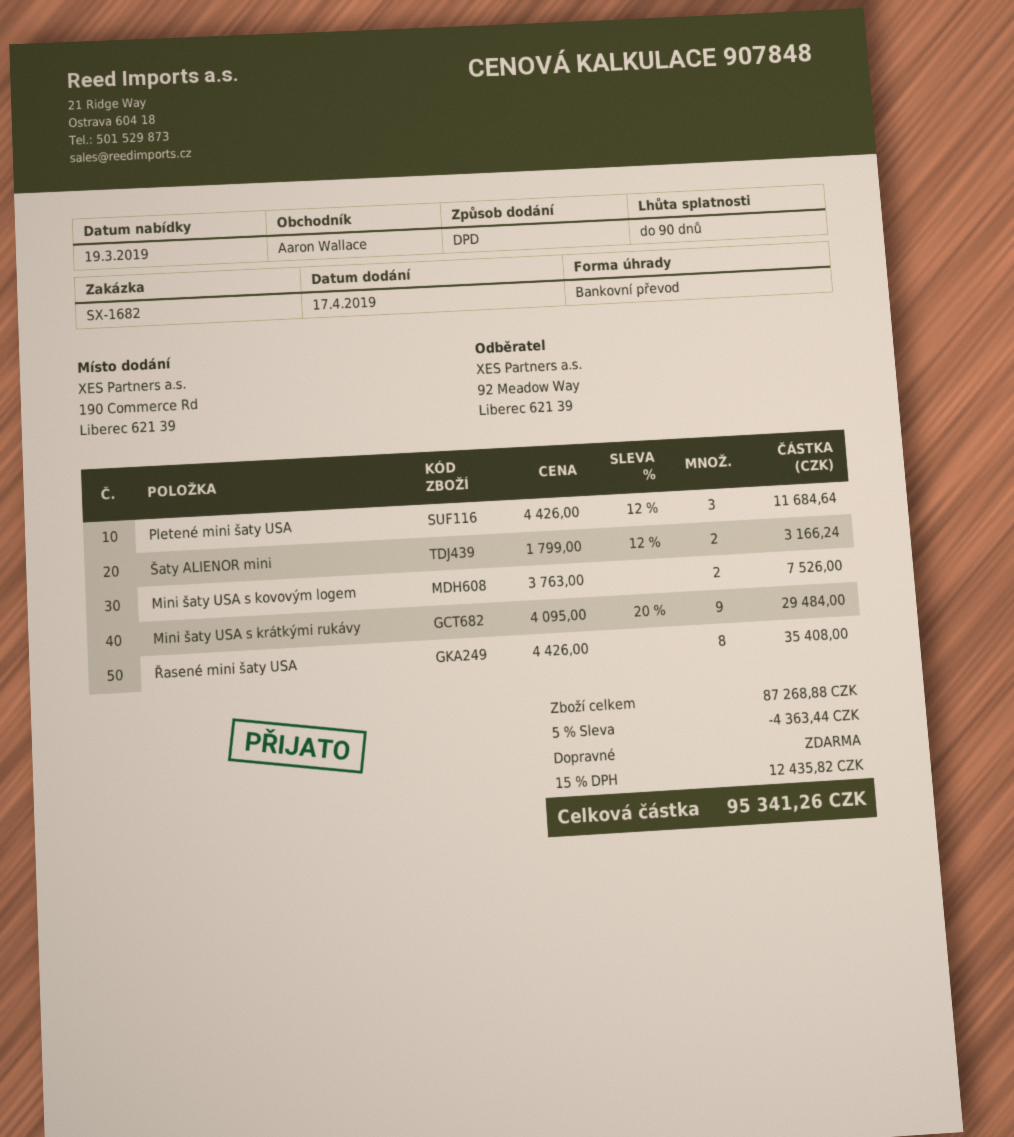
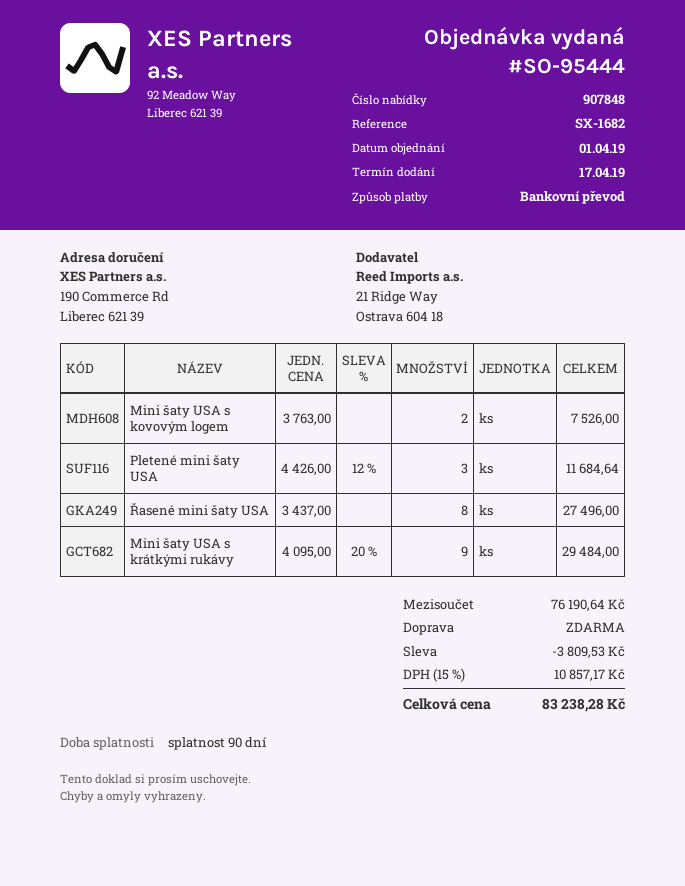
Šaty ALIENOR mini: 2 x 1799.00 - 12% = 3166.24 -> none
Řasené mini šaty USA: 8 x 4426.00 = 35408.00 -> 8 x 3437.00 = 27496.00
subtotal: 87268.88 -> 76190.64
discount: 4363.44 -> 3809.53
tax: 15% = 12435.82 -> 15% = 10857.17
total: 95341.26 -> 83238.28

